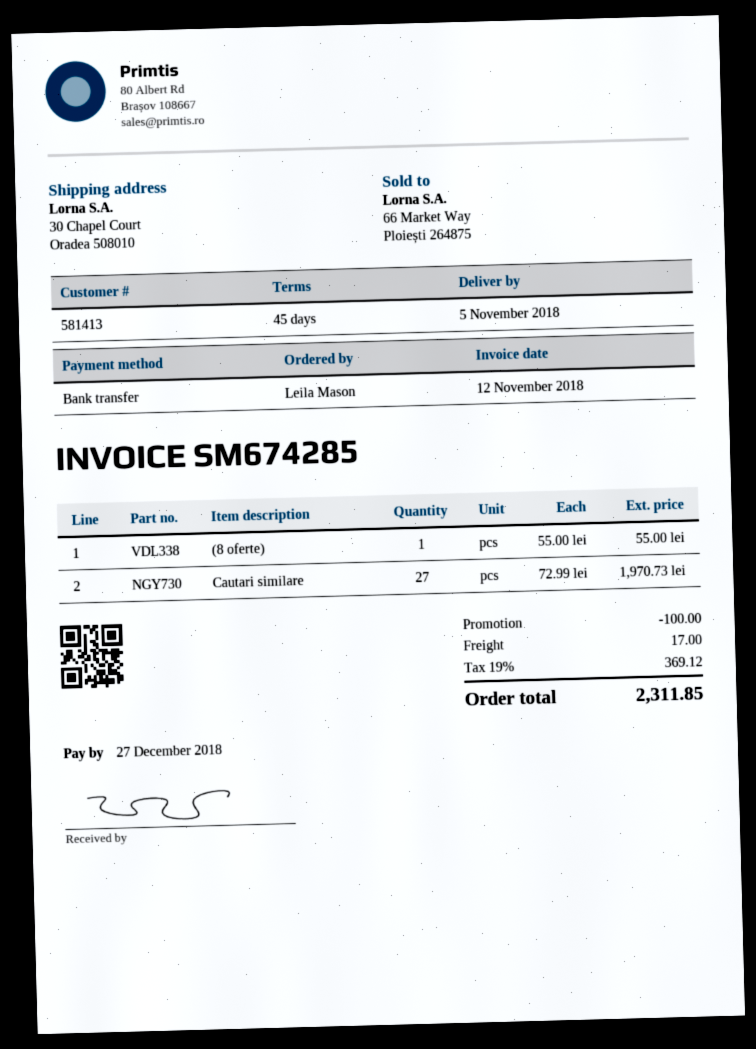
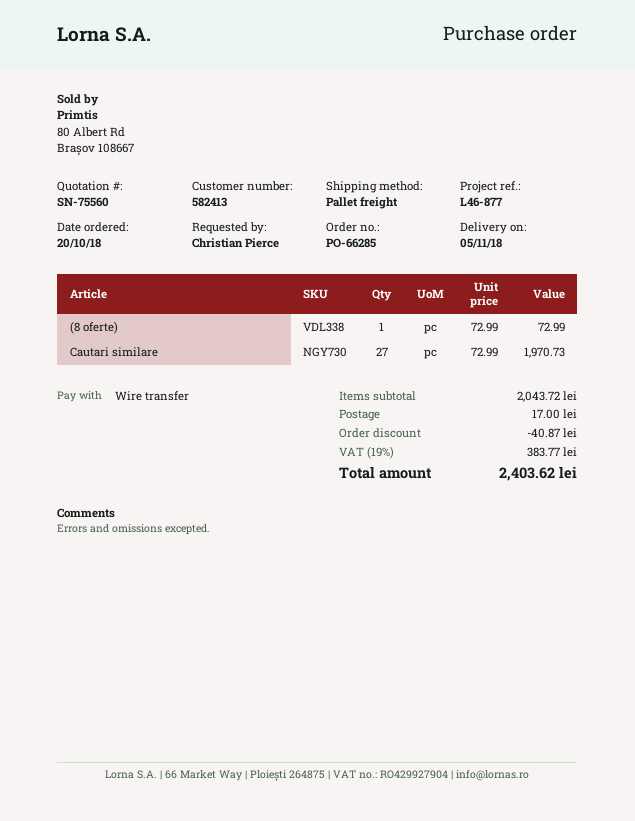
customer number: 581413 -> 582413
ordered by: Leila Mason -> Christian Pierce
(8 oferte): 1 x 55.00 = 55.00 -> 1 x 72.99 = 72.99
discount: 100.00 -> 40.87
tax: 19% = 369.12 -> 19% = 383.77
total: 2311.85 -> 2403.62

